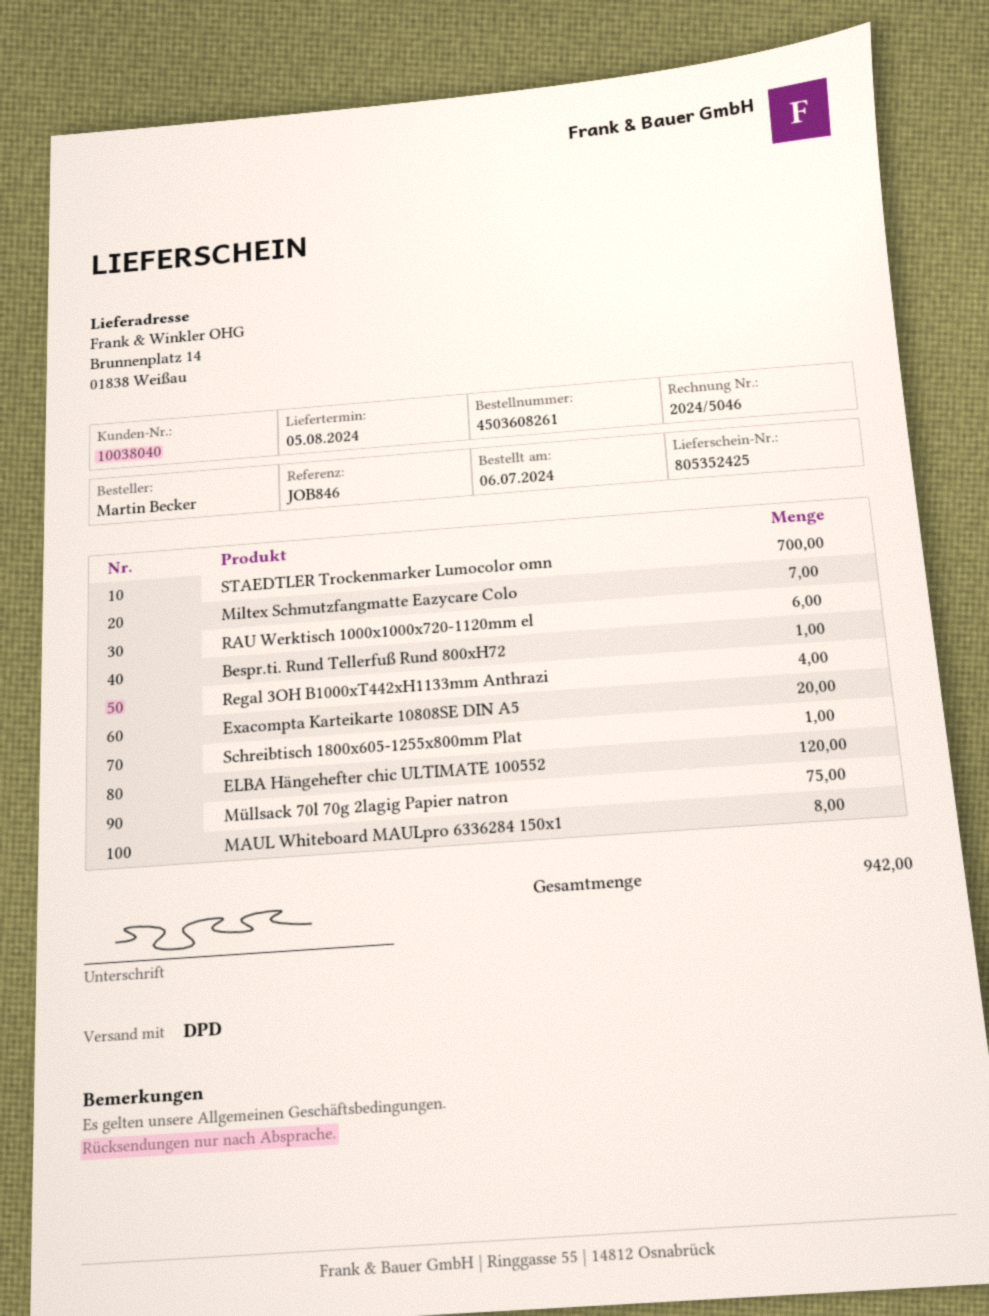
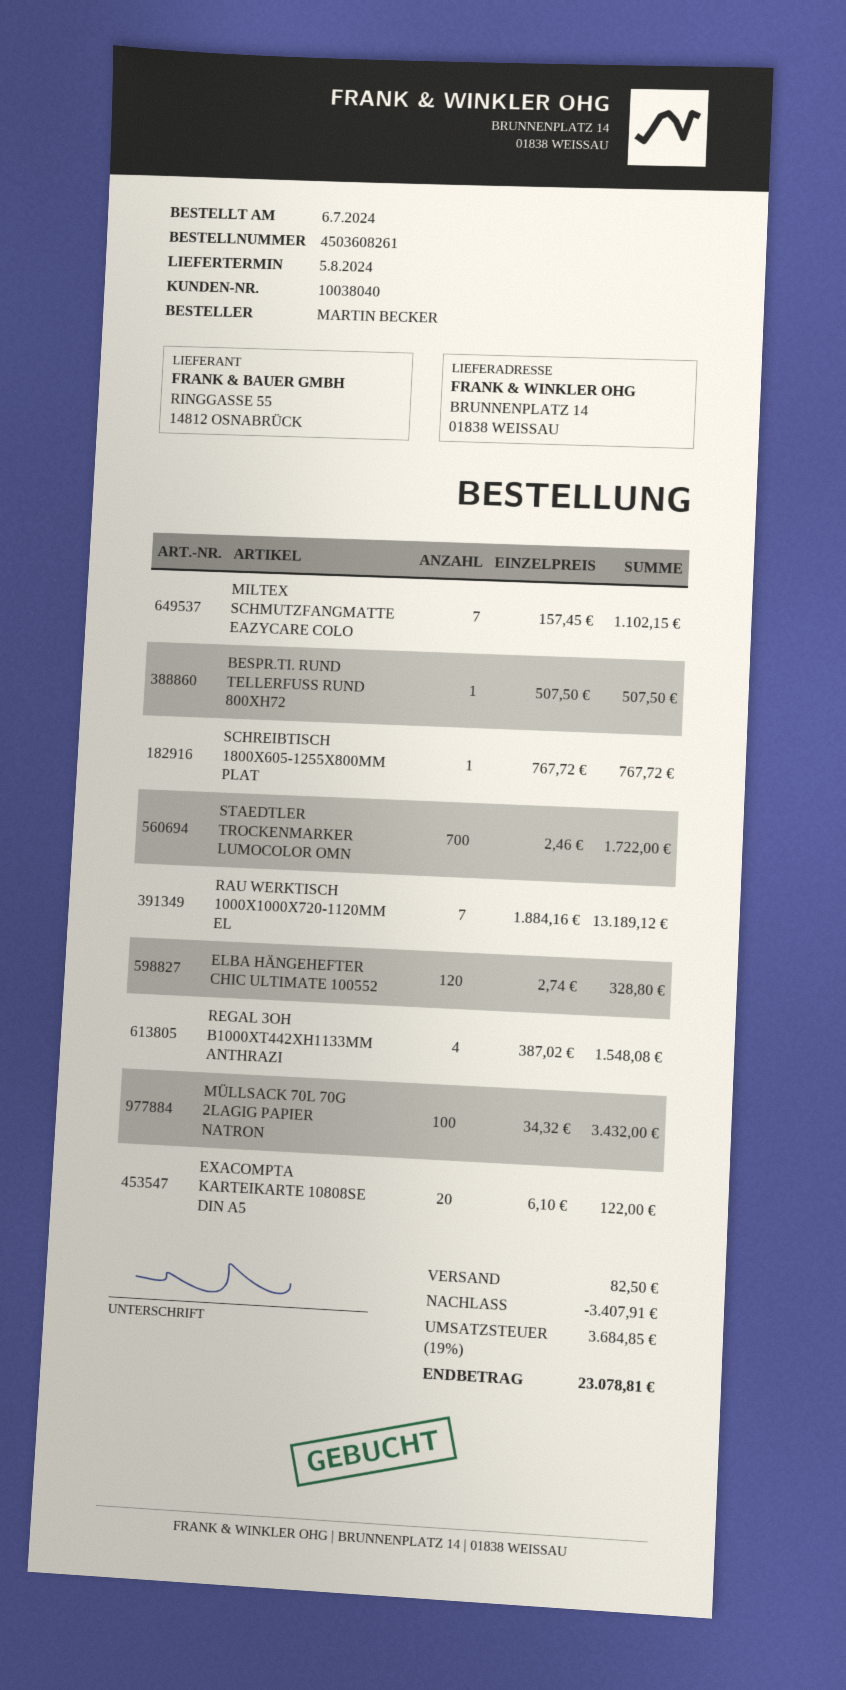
RAU Werktisch 1000x1000x720-1120mm el: 6 -> 7
Müllsack 70l 70g 2lagig Papier natron: 75 -> 100
MAUL Whiteboard MAULpro 6336284 150x1: 8 -> none

